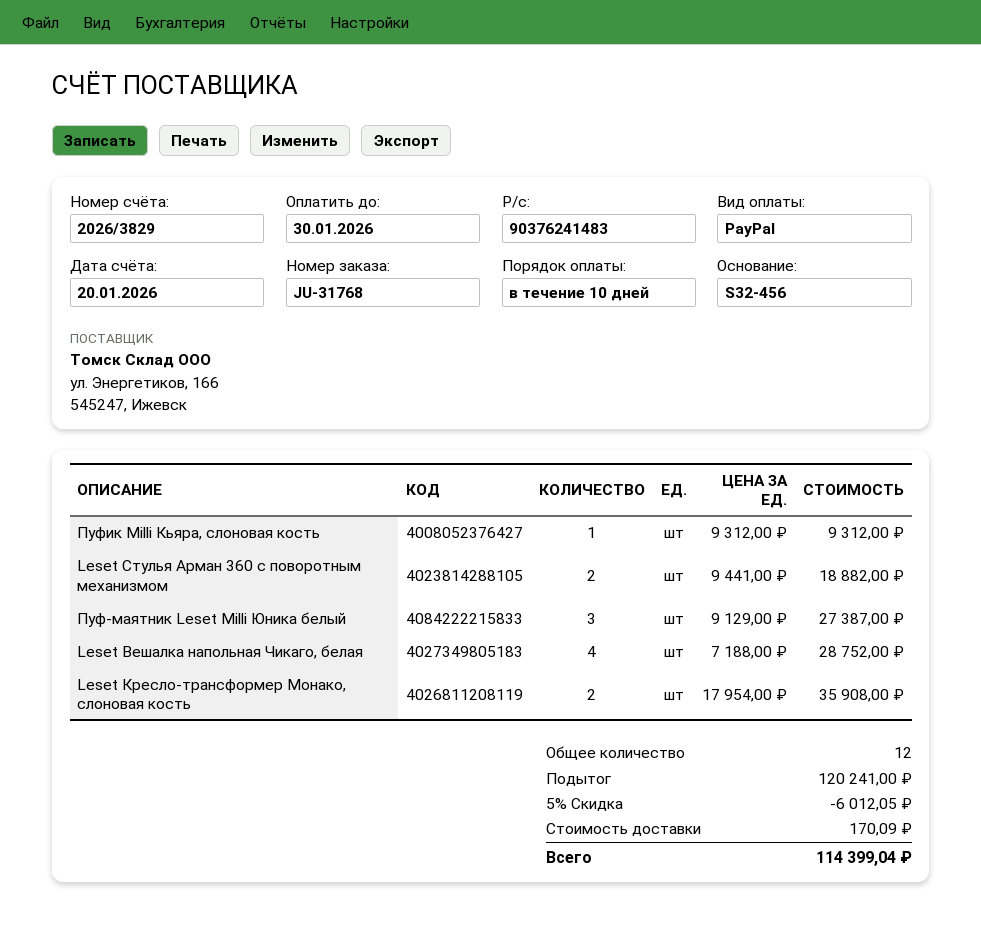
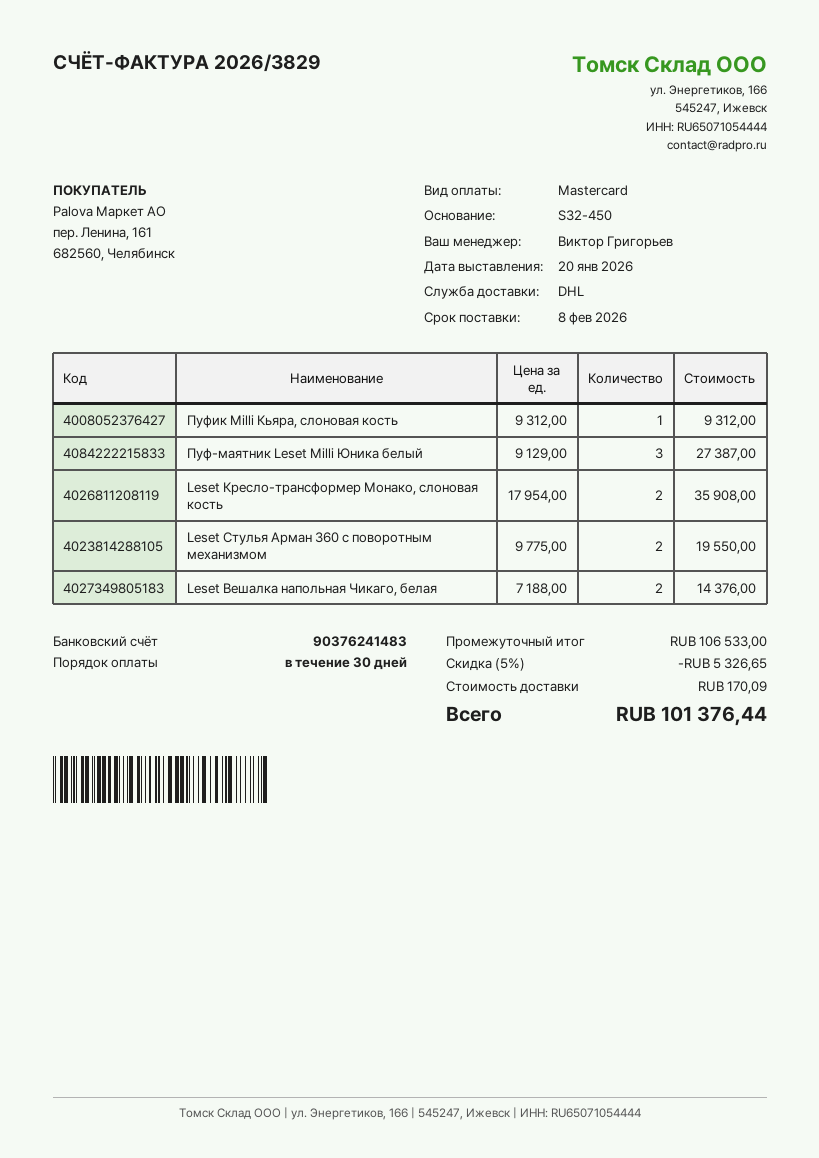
payment terms: 10 days -> 30 days
reference: S32-456 -> S32-450
payment method: PayPal -> Mastercard
Leset Стулья Арман 360 с поворотным механизмом: 2 x 9441.00 = 18882.00 -> 2 x 9775.00 = 19550.00
Leset Вешалка напольная Чикаго, белая: 4 x 7188.00 = 28752.00 -> 2 x 7188.00 = 14376.00
subtotal: 120241.00 -> 106533.00
discount: 5% = 6012.05 -> 5% = 5326.65
total: 114399.04 -> 101376.44

